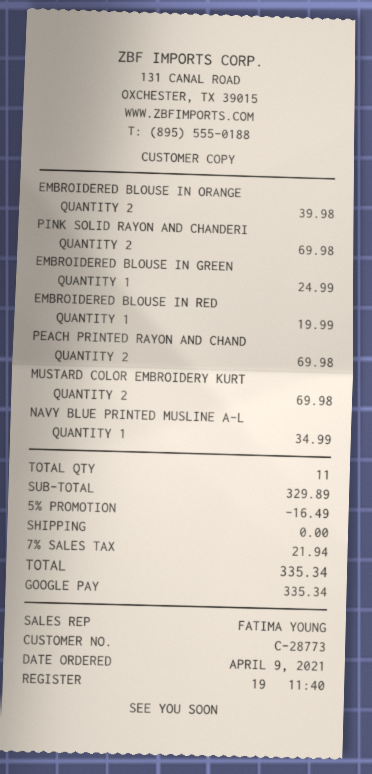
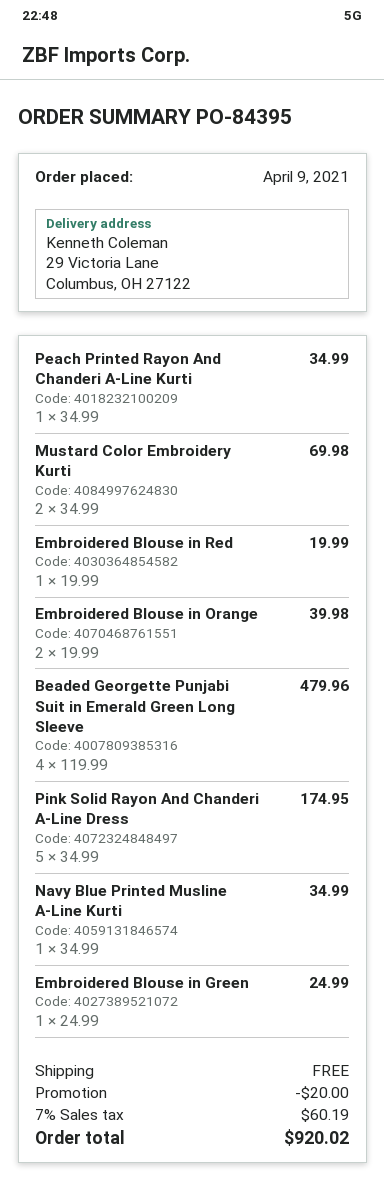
PINK SOLID RAYON AND CHANDERI: 2 for 69.98 -> 5 for 174.95
PEACH PRINTED RAYON AND CHAND: 2 for 69.98 -> 1 for 34.99
Beaded Georgette Punjabi Suit in Emerald Green Long Sleeve: none -> 4 for 479.96
discount: 16.49 -> 20.00
tax: 7% = 21.94 -> 7% = 60.19
total: 335.34 -> 920.02

